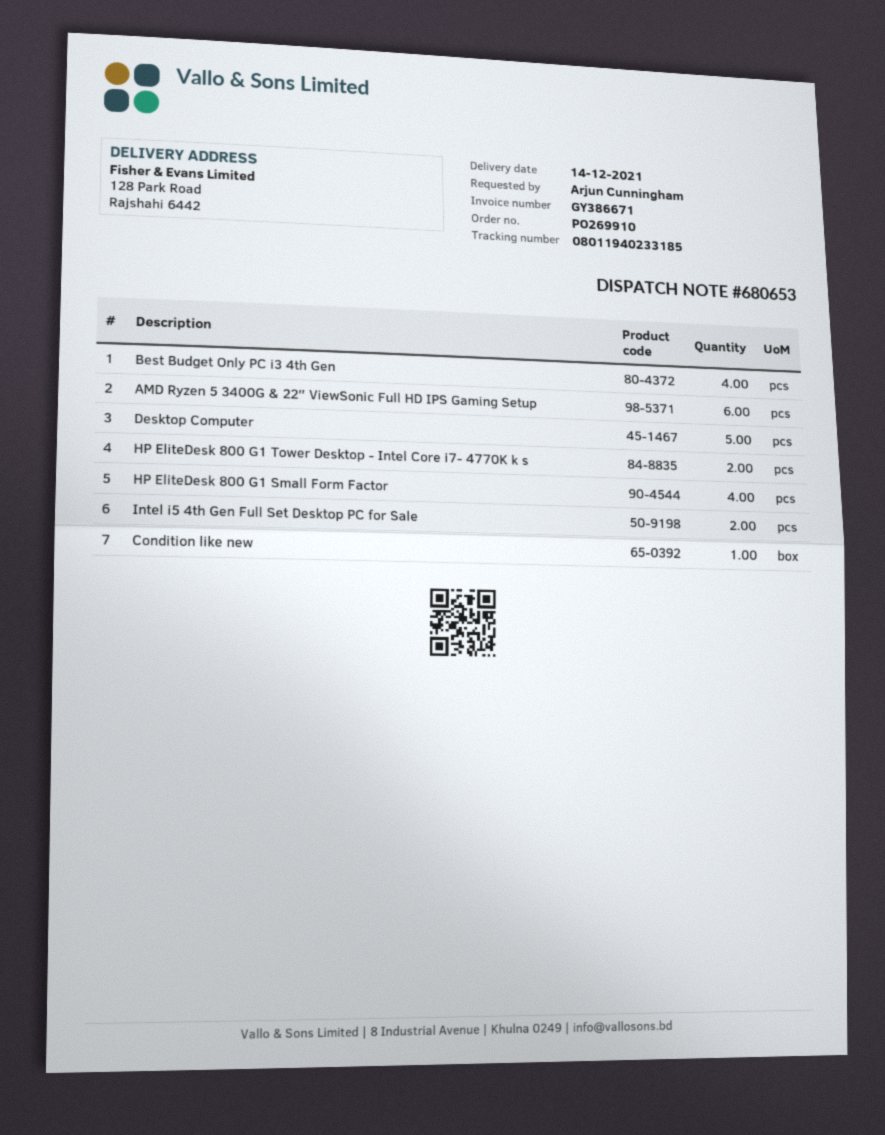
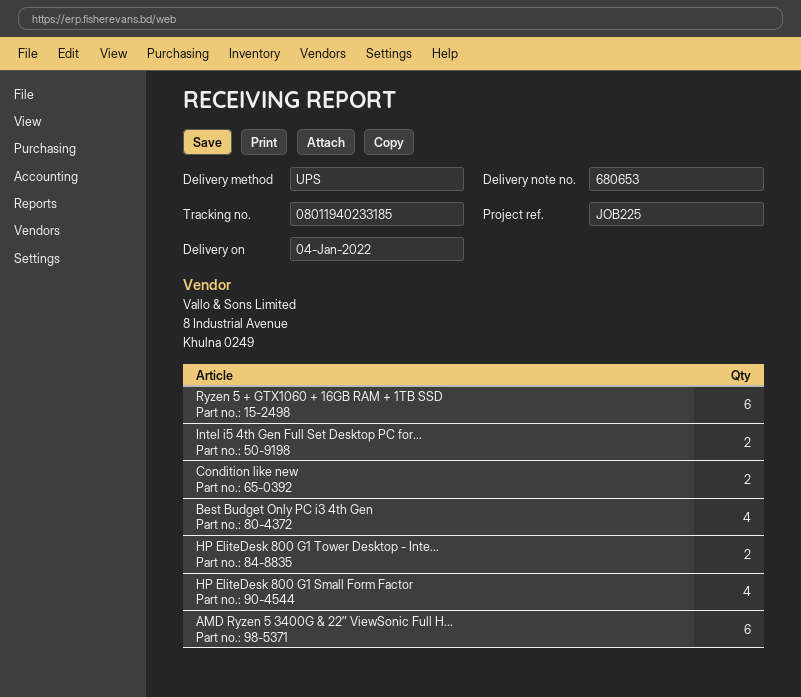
delivery date: 2021-12-14 -> 2022-01-04
Desktop Computer: 5 -> none
Condition like new: 1 -> 2
Ryzen 5 + GTX1060 + 16GB RAM + 1TB SSD: none -> 6

